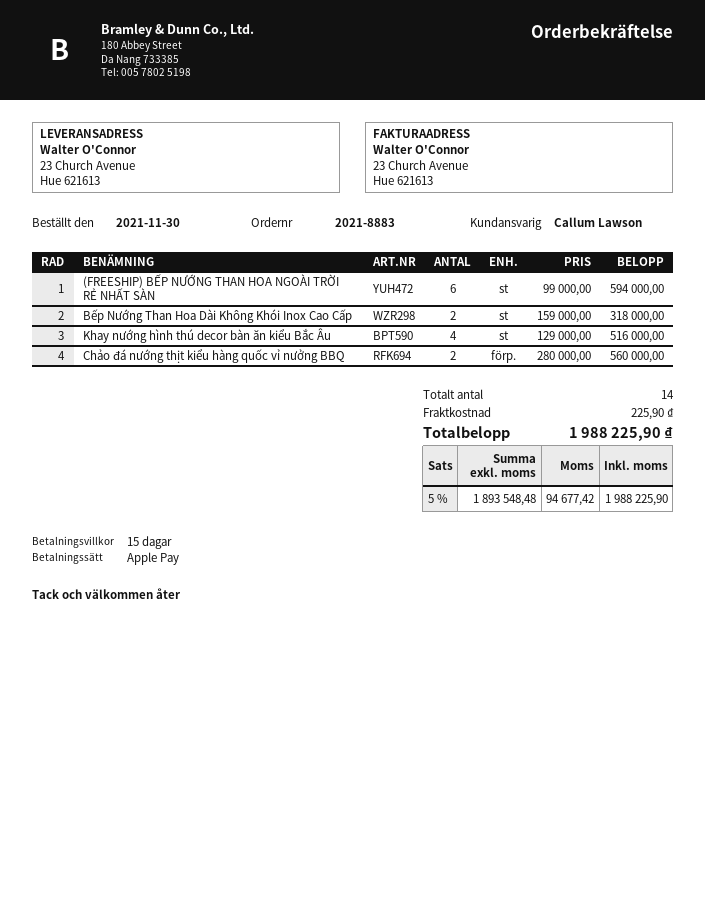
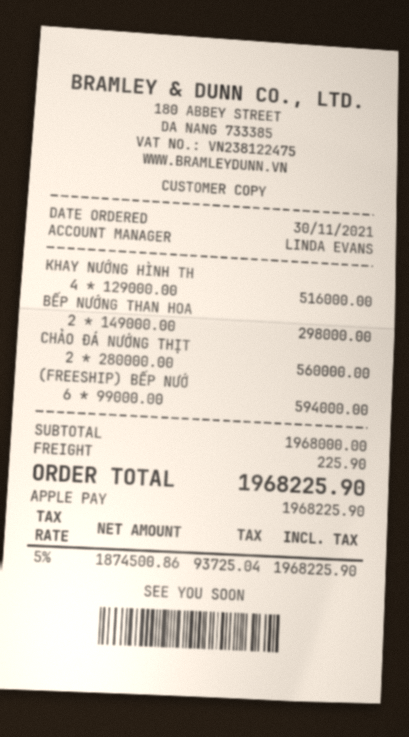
sales rep: Callum Lawson -> LINDA EVANS
Bếp Nướng Than Hoa Dài Không Khói Inox Cao Cấp: 2 x 159000.00 = 318000.00 -> 2 x 149000.00 = 298000.00
net: 1893548.48 -> 1874500.86
tax: 5% = 94677.42 -> 5% = 93725.04
total: 1988225.90 -> 1968225.90

